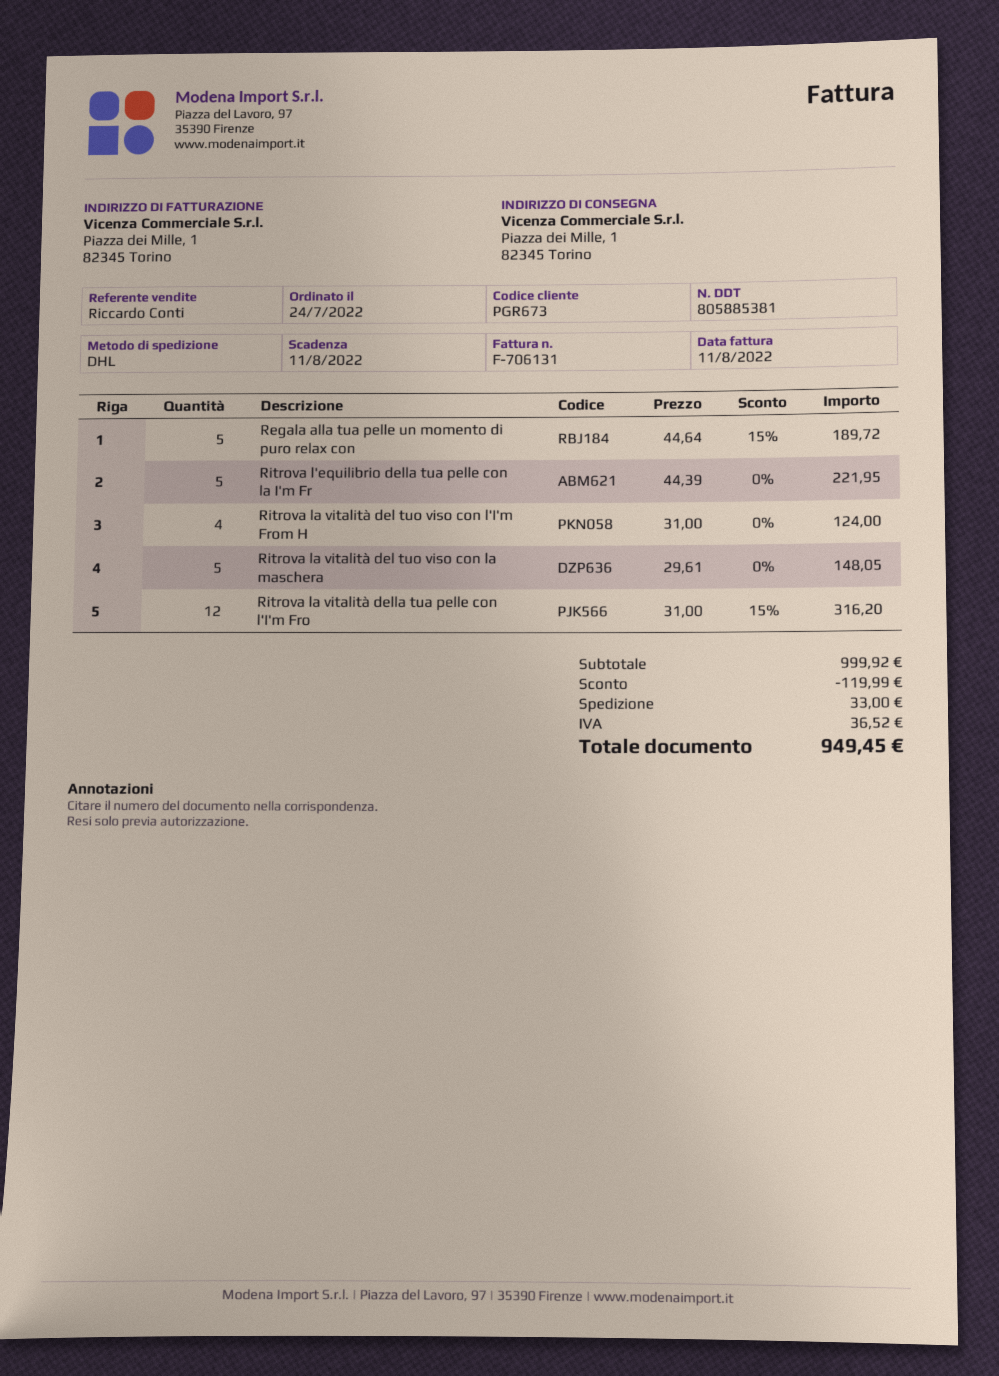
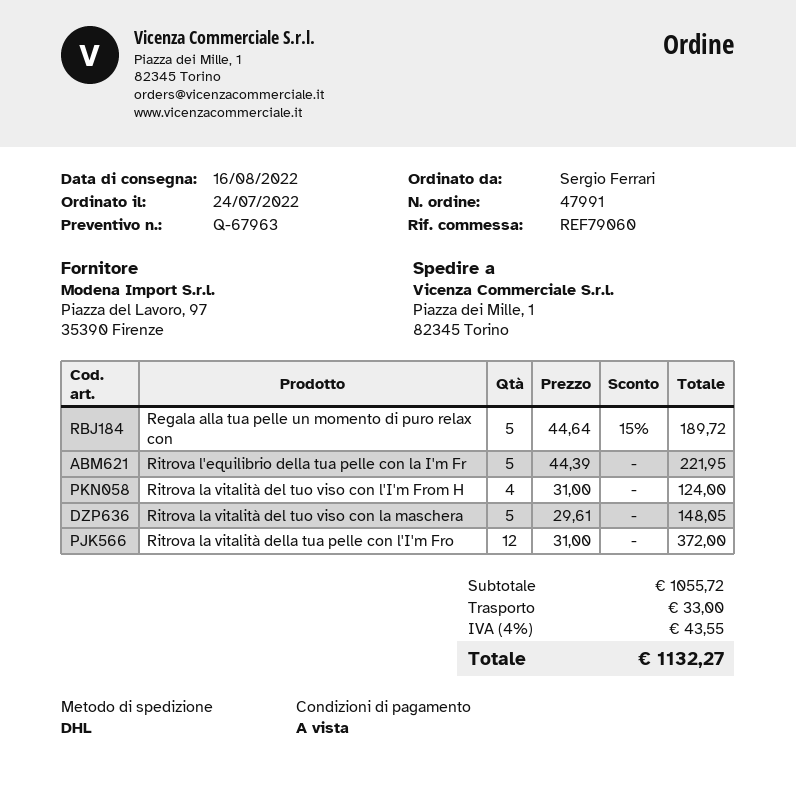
Ritrova la vitalità della tua pelle con l'I'm Fro: 12 x 31.00 - 15% = 316.20 -> 12 x 31.00 = 372.00
subtotal: 999.92 -> 1055.72
discount: 119.99 -> none
tax: 36.52 -> 43.55
total: 949.45 -> 1132.27

